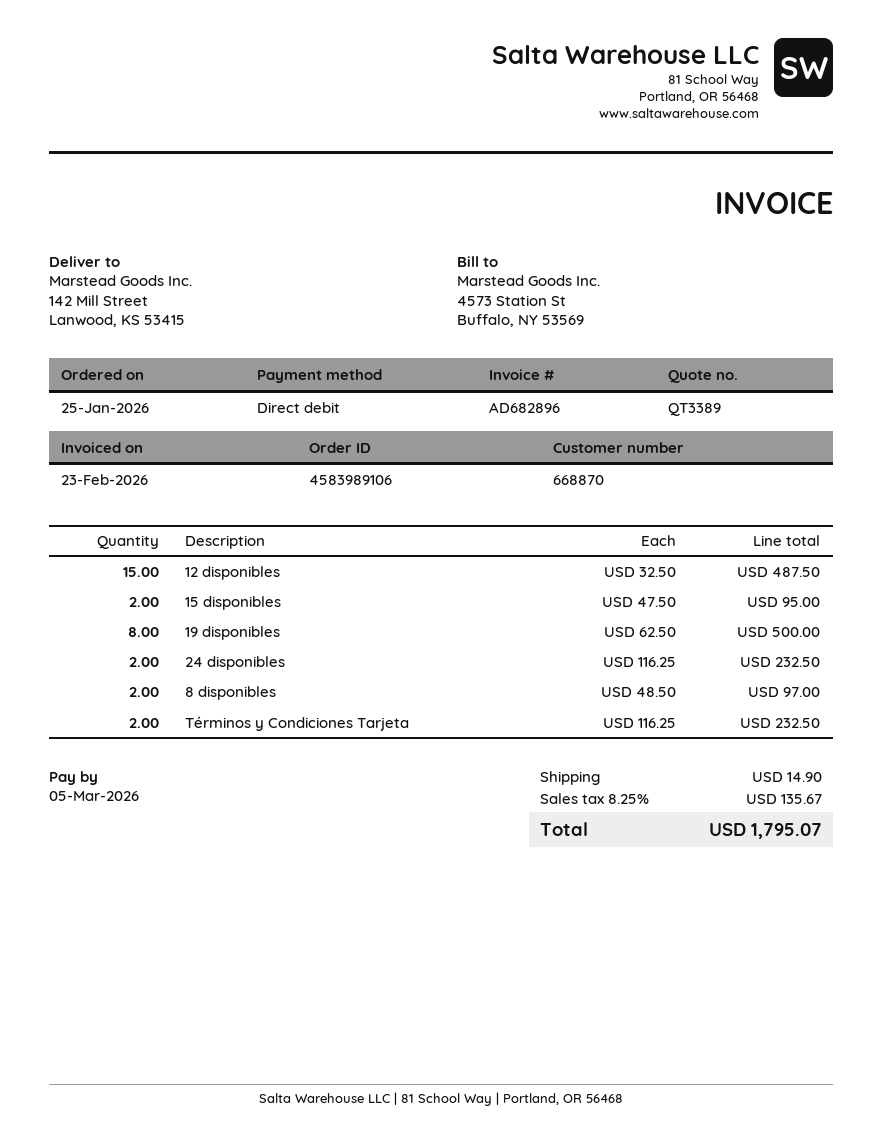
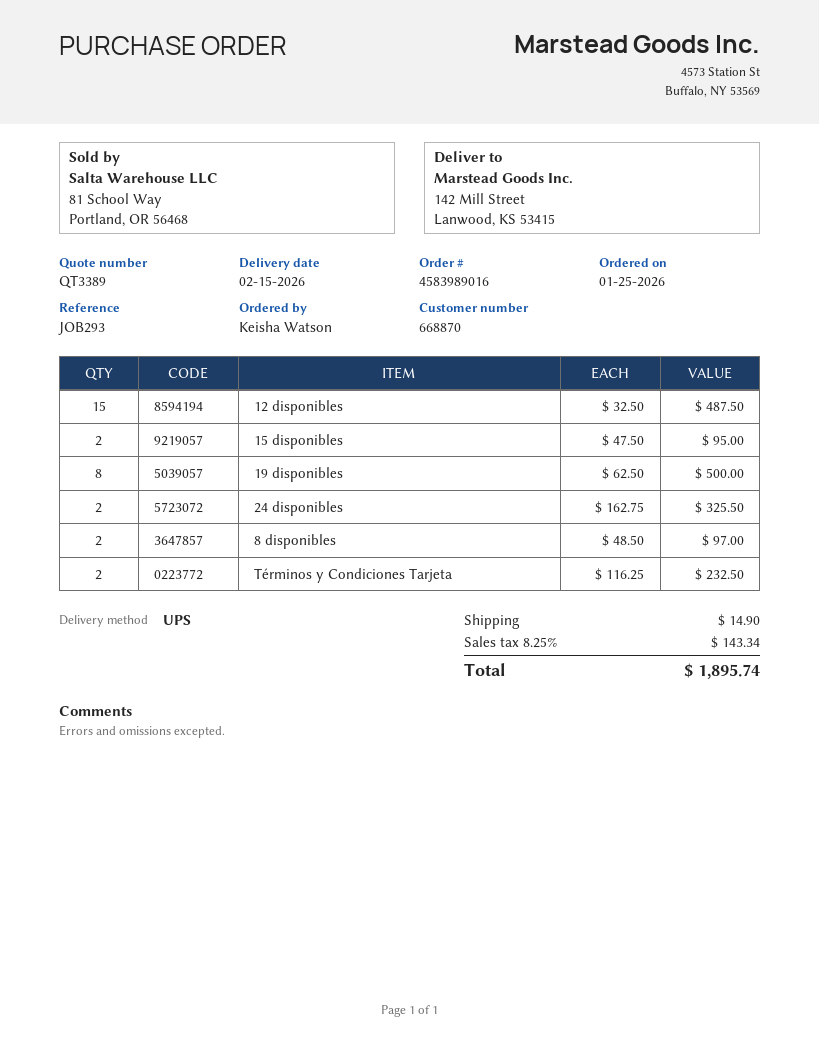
order number: 4583989106 -> 4583989016
24 disponibles: 2 x 116.25 = 232.50 -> 2 x 162.75 = 325.50
tax: 8.25% = 135.67 -> 8.25% = 143.34
total: 1795.07 -> 1895.74

